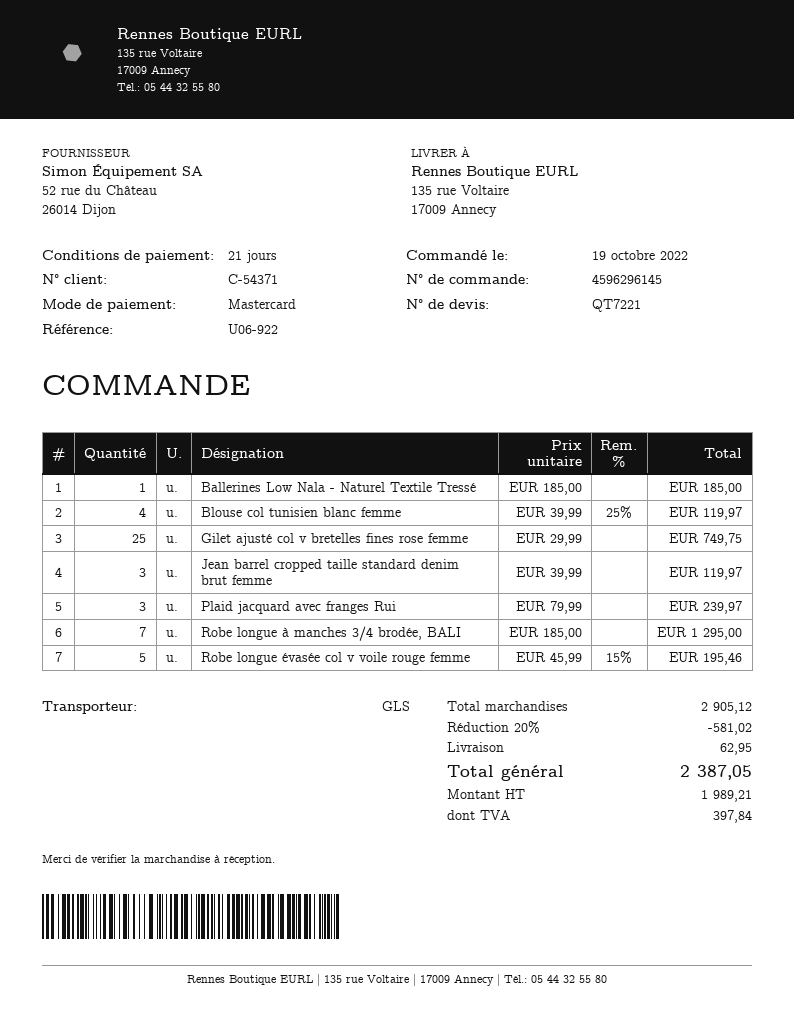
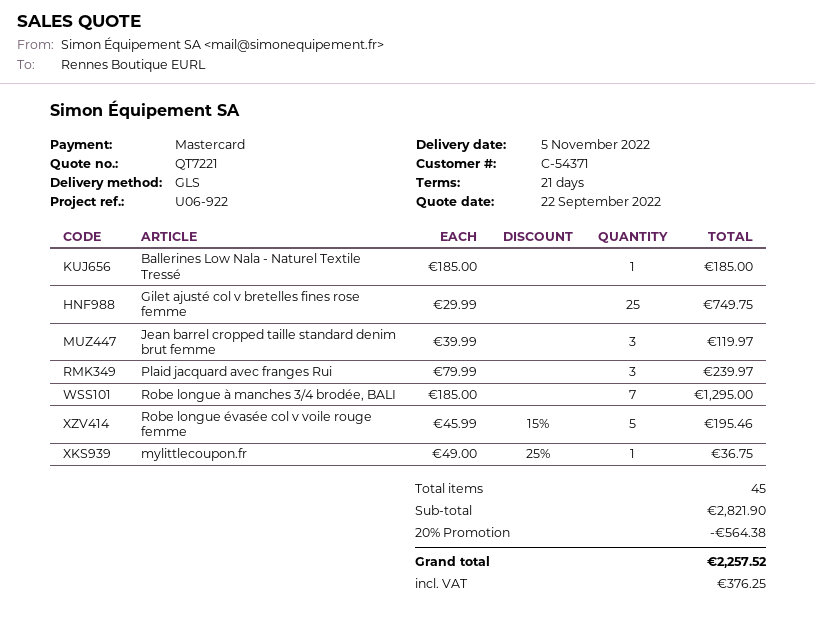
Blouse col tunisien blanc femme: 4 x 39.99 - 25% = 119.97 -> none
mylittlecoupon.fr: none -> 1 x 49.00 - 25% = 36.75
subtotal: 2905.12 -> 2821.90
discount: 20% = 581.02 -> 20% = 564.38
shipping: 62.95 -> none
tax: 397.84 -> 376.25
total: 2387.05 -> 2257.52

